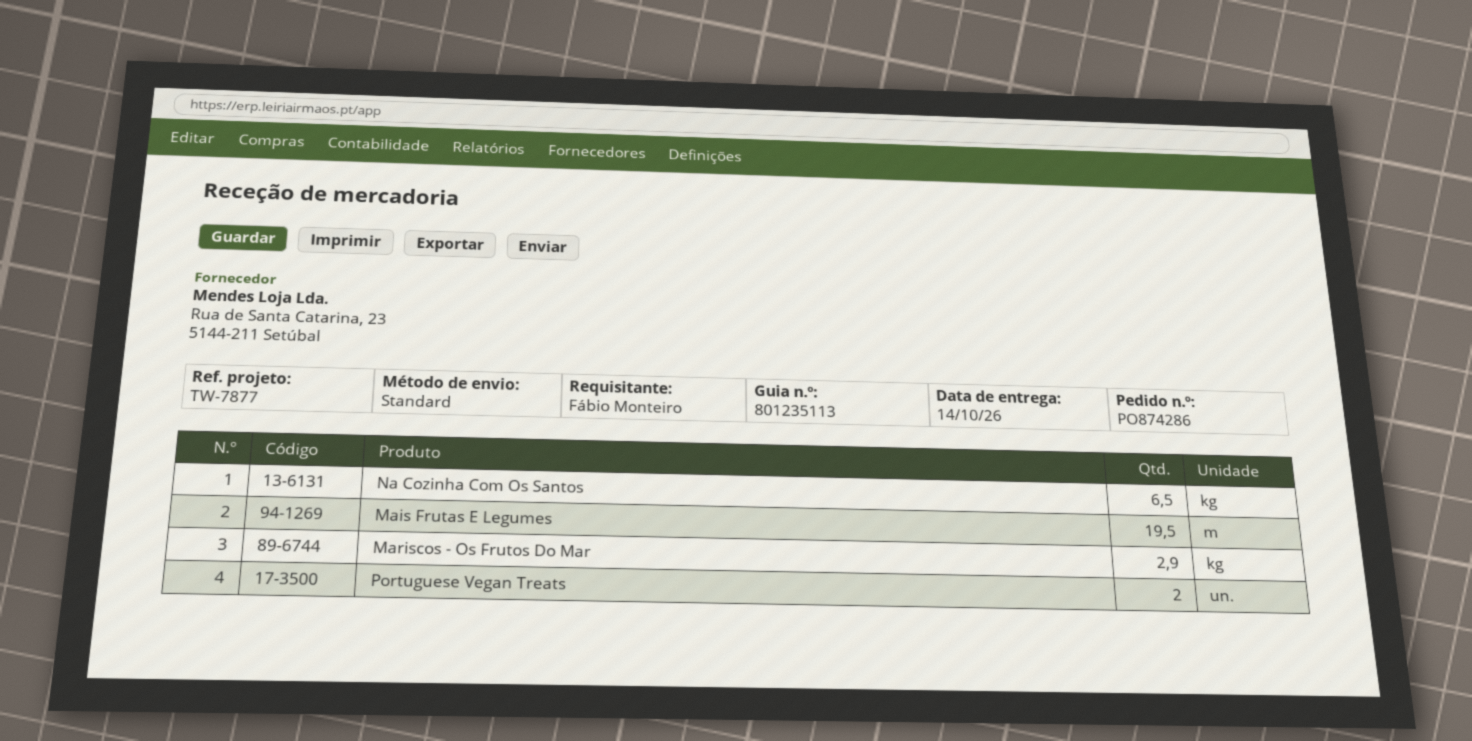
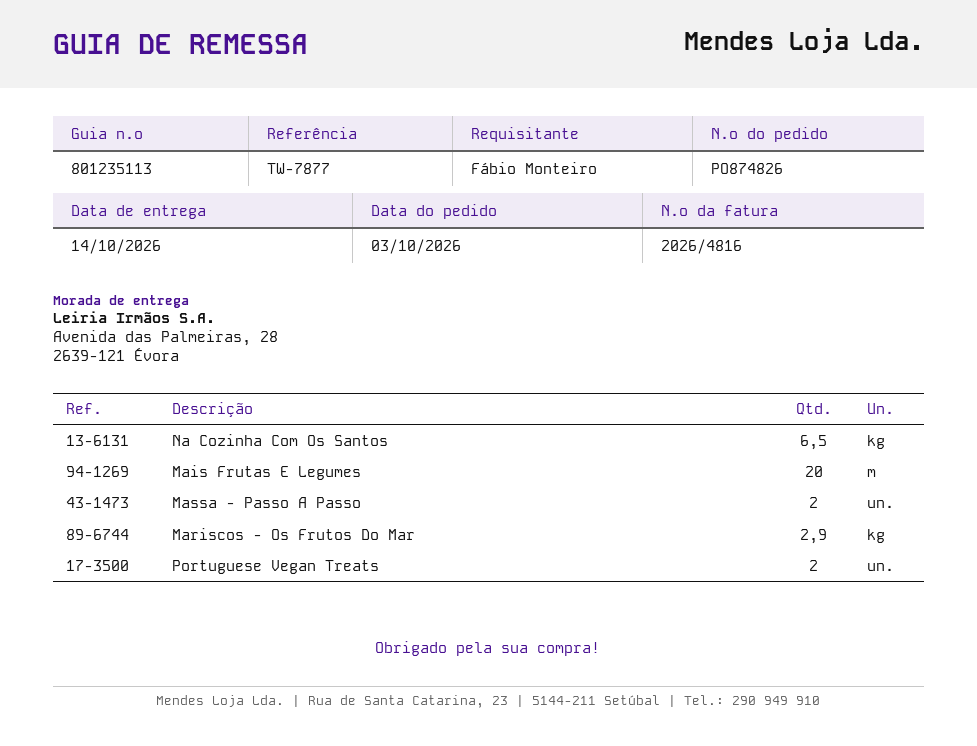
order number: PO874286 -> PO874826
Mais Frutas E Legumes: 19.5 -> 20
Massa - Passo A Passo: none -> 2

